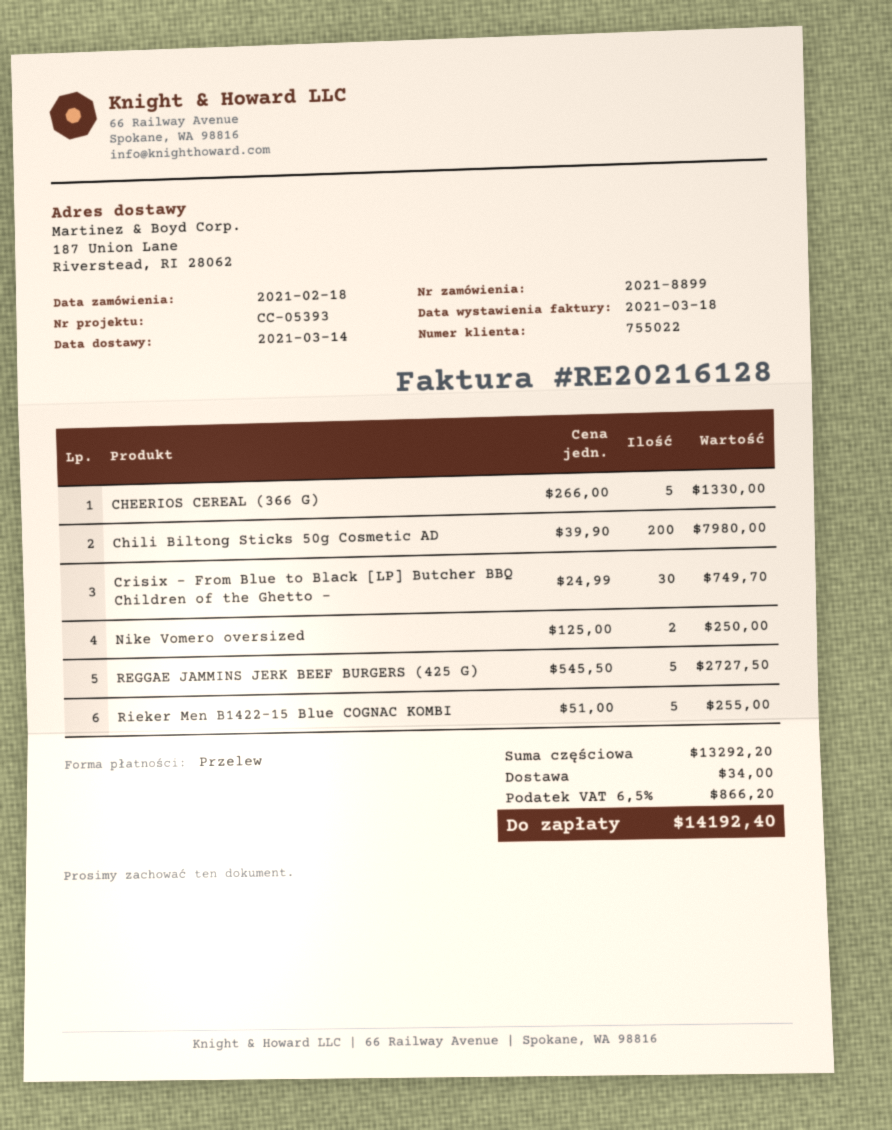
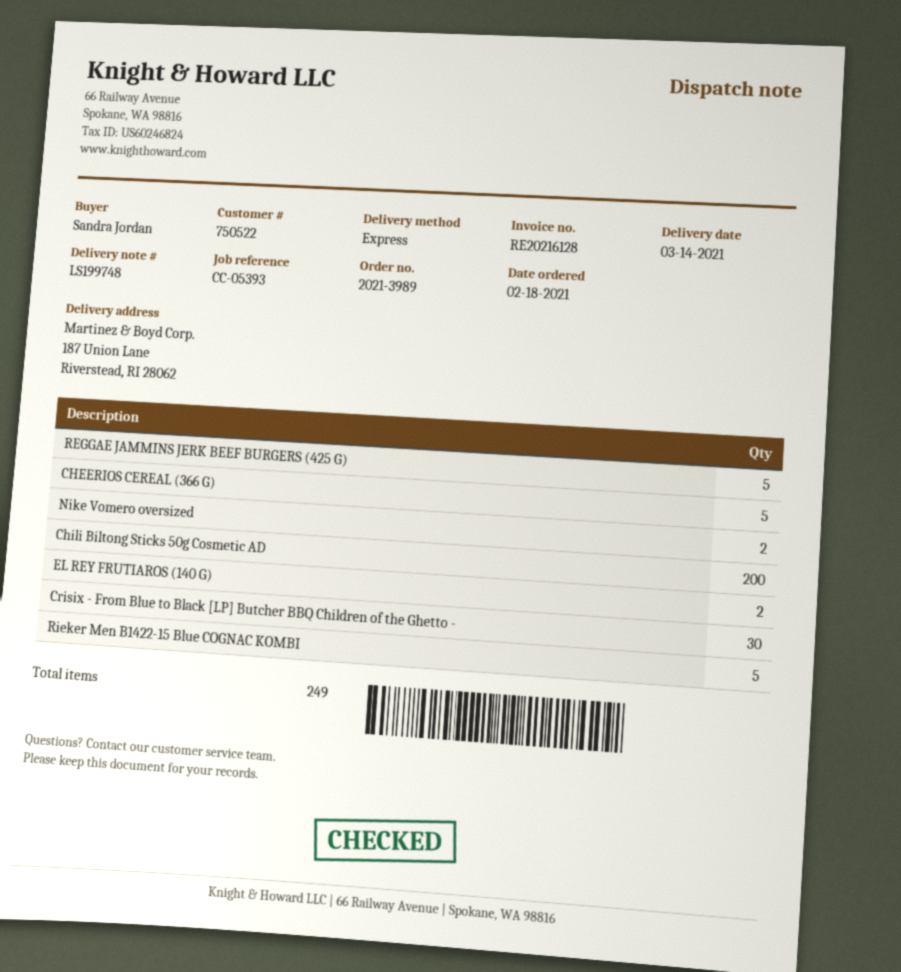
order number: 2021-8899 -> 2021-3989
customer number: 755022 -> 750522
EL REY FRUTIAROS (140 G): none -> 2

